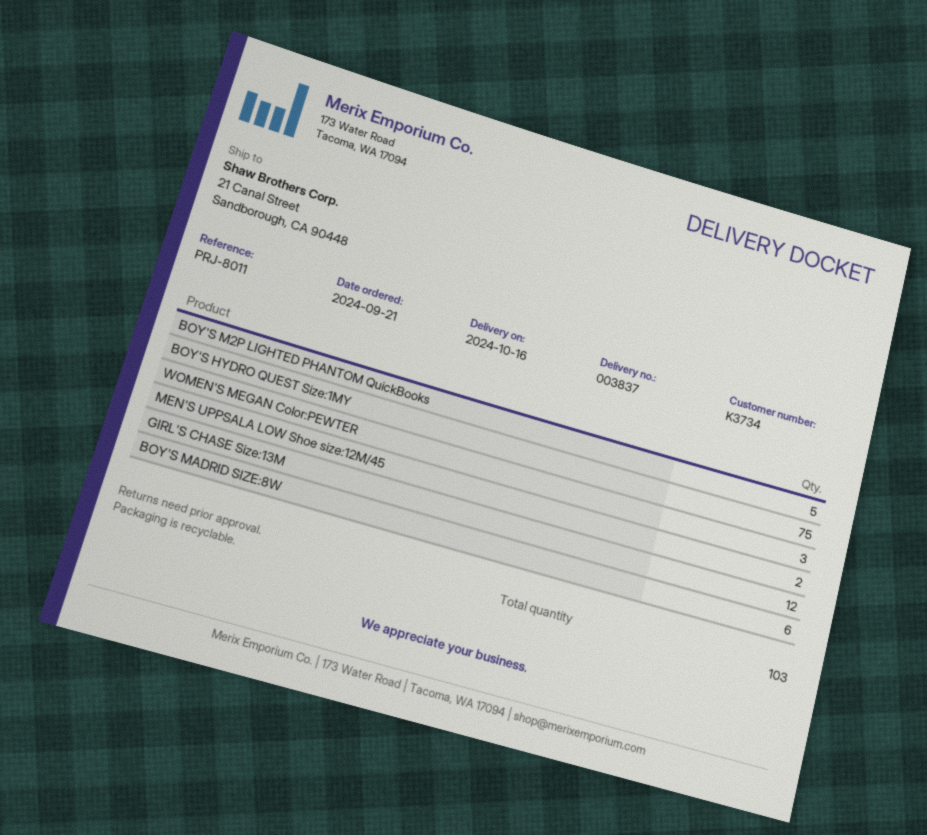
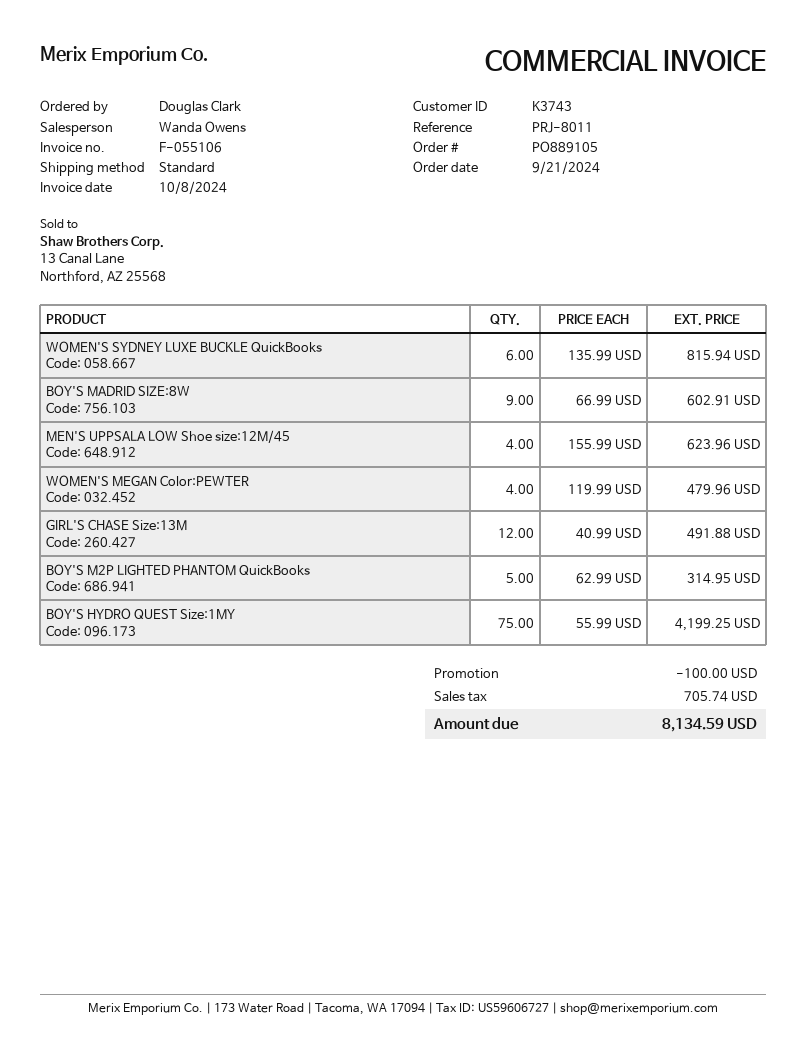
customer number: K3734 -> K3743
WOMEN'S MEGAN Color:PEWTER: 3 -> 4
MEN'S UPPSALA LOW Shoe size:12M/45: 2 -> 4
BOY'S MADRID SIZE:8W: 6 -> 9
WOMEN'S SYDNEY LUXE BUCKLE QuickBooks: none -> 6

